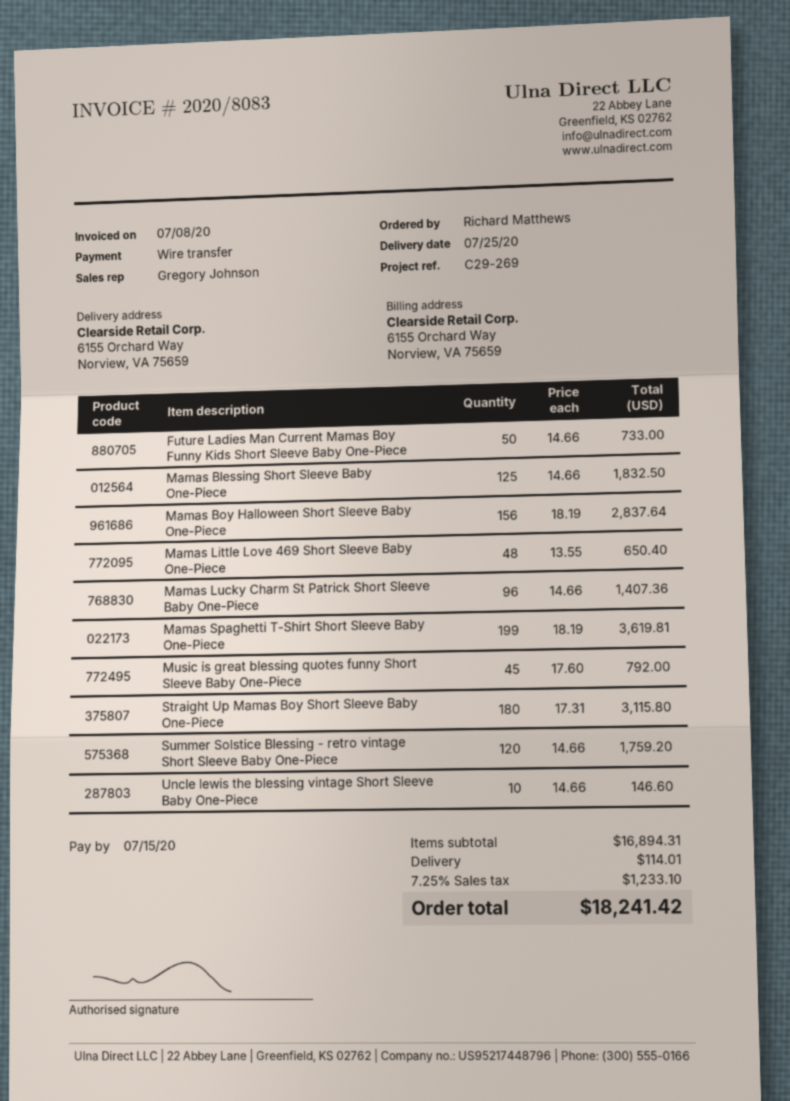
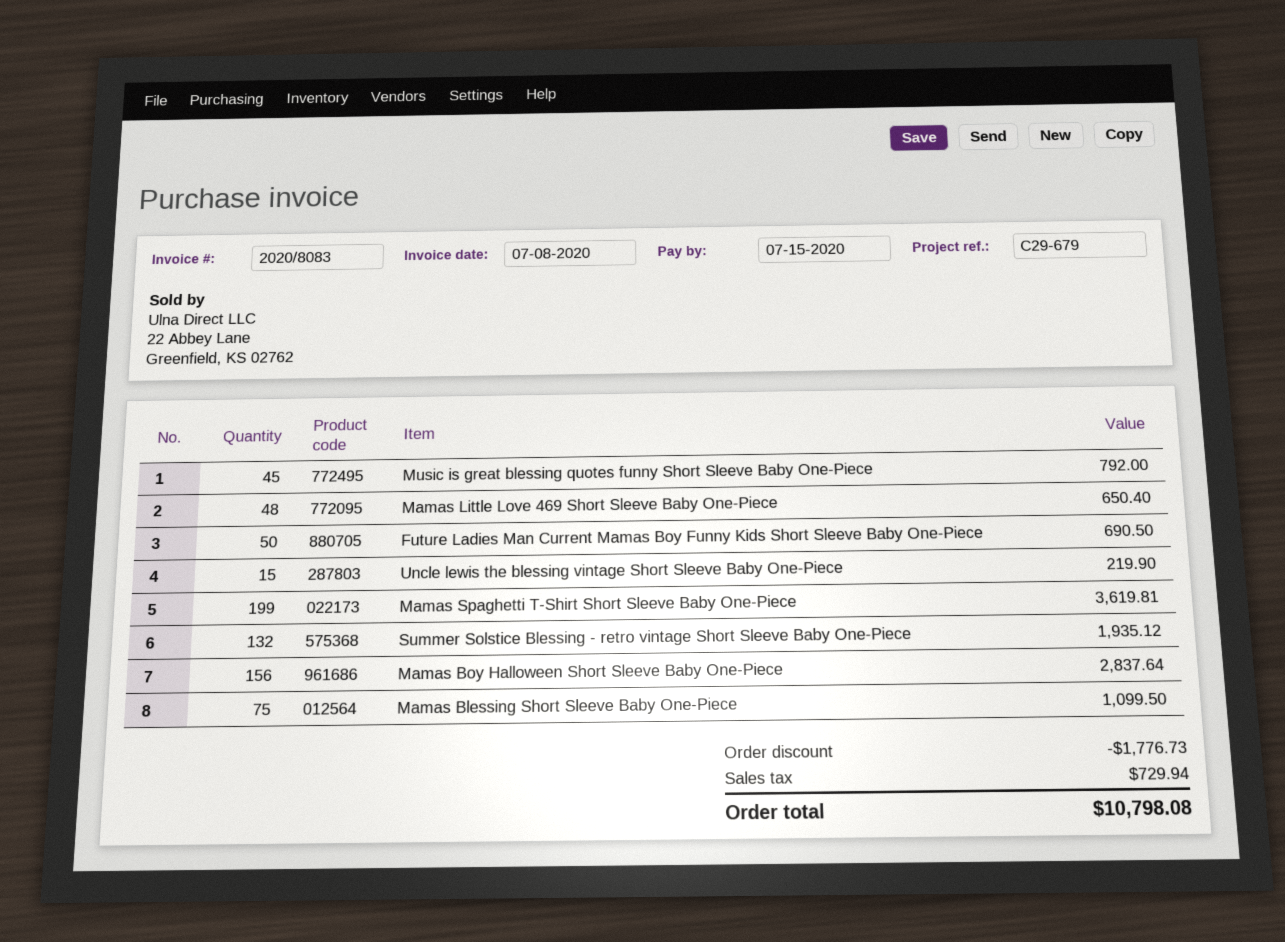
reference: C29-269 -> C29-679
Future Ladies Man Current Mamas Boy Funny Kids Short Sleeve Baby One-Piece: 50 for 733.00 -> 50 for 690.50
Mamas Blessing Short Sleeve Baby One-Piece: 125 for 1832.50 -> 75 for 1099.50
Mamas Lucky Charm St Patrick Short Sleeve Baby One-Piece: 96 for 1407.36 -> none
Straight Up Mamas Boy Short Sleeve Baby One-Piece: 180 for 3115.80 -> none
Summer Solstice Blessing - retro vintage Short Sleeve Baby One-Piece: 120 for 1759.20 -> 132 for 1935.12
Uncle lewis the blessing vintage Short Sleeve Baby One-Piece: 10 for 146.60 -> 15 for 219.90
discount: none -> 1776.73
shipping: 114.01 -> none
tax: 1233.10 -> 729.94
total: 18241.42 -> 10798.08

